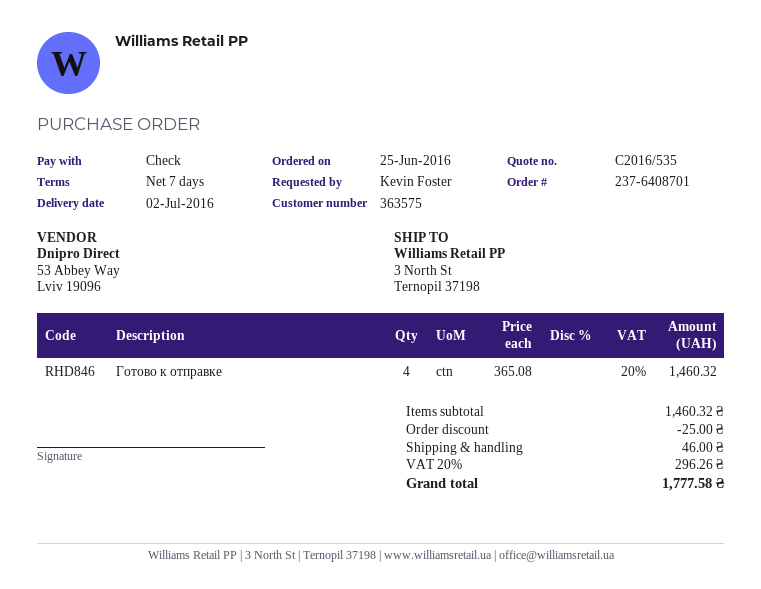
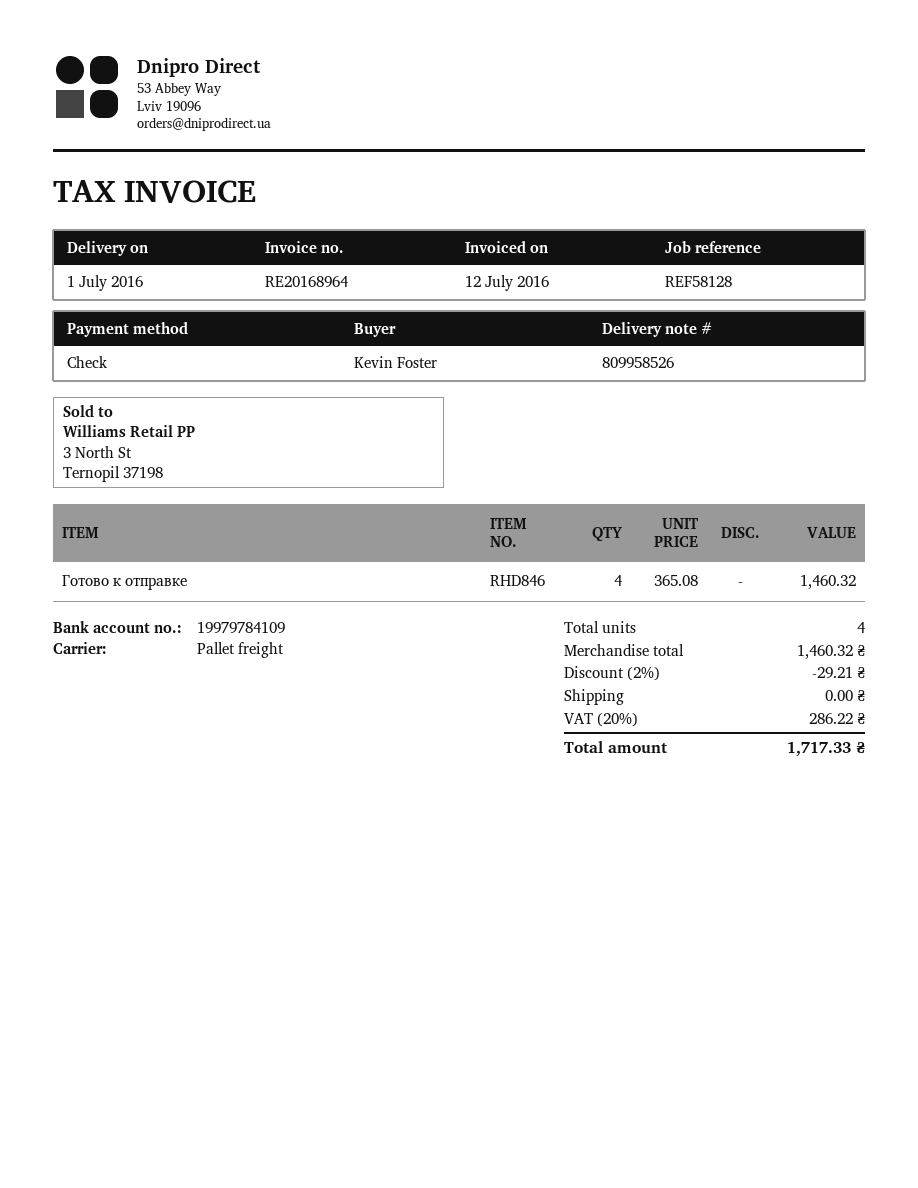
delivery date: 2016-07-02 -> 2016-07-01
discount: 25.00 -> 29.21
shipping: 46.00 -> 0.00
tax: 20% = 296.26 -> 20% = 286.22
total: 1777.58 -> 1717.33

